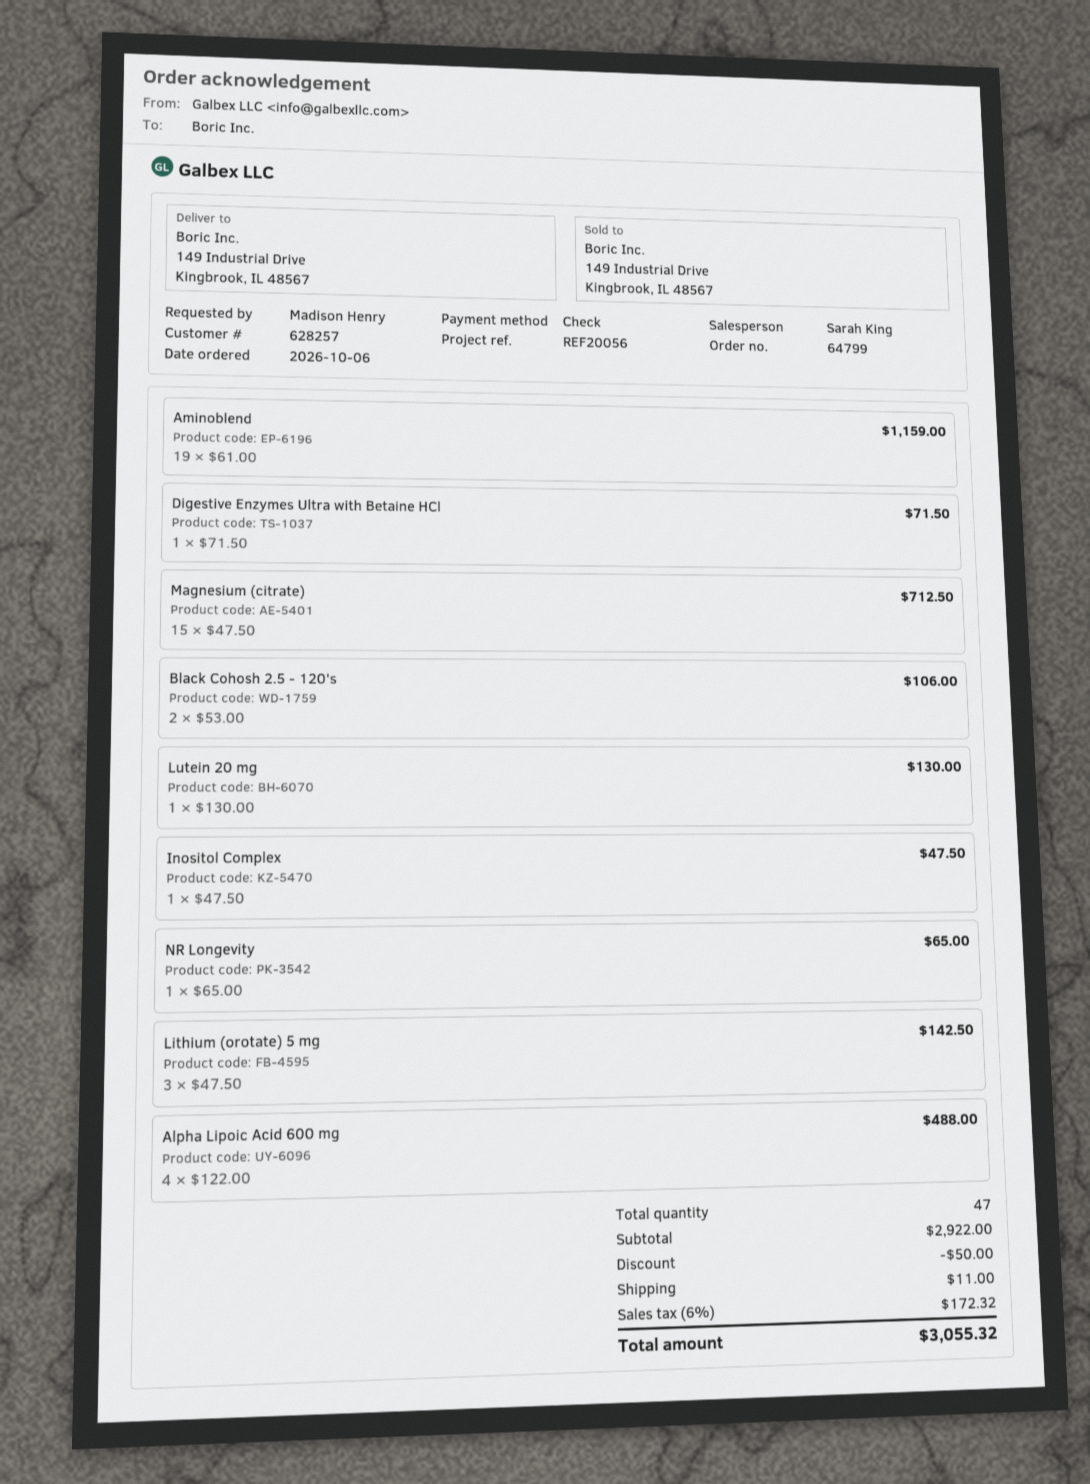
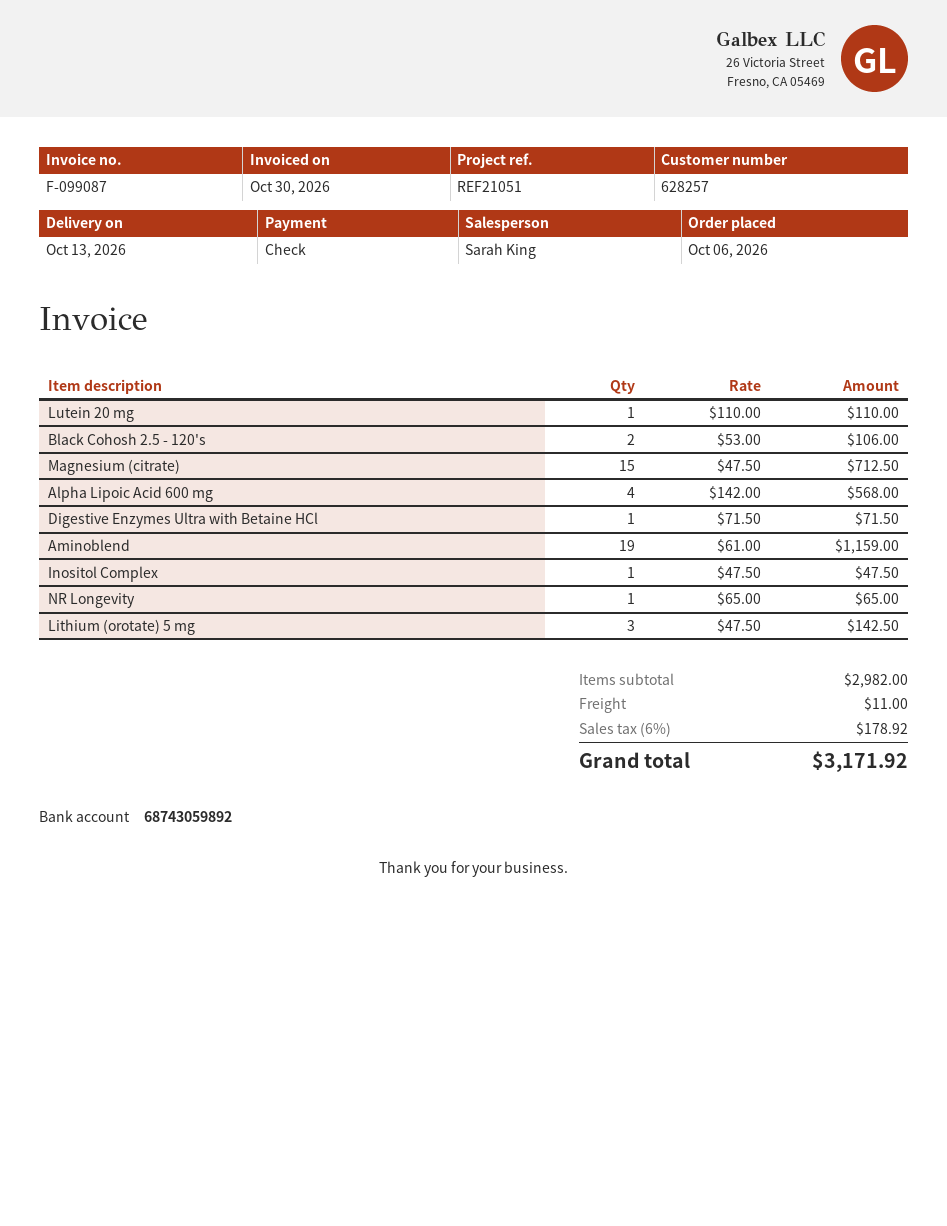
reference: REF20056 -> REF21051
Lutein 20 mg: 1 x 130.00 = 130.00 -> 1 x 110.00 = 110.00
Alpha Lipoic Acid 600 mg: 4 x 122.00 = 488.00 -> 4 x 142.00 = 568.00
subtotal: 2922.00 -> 2982.00
discount: 50.00 -> none
tax: 6% = 172.32 -> 6% = 178.92
total: 3055.32 -> 3171.92

